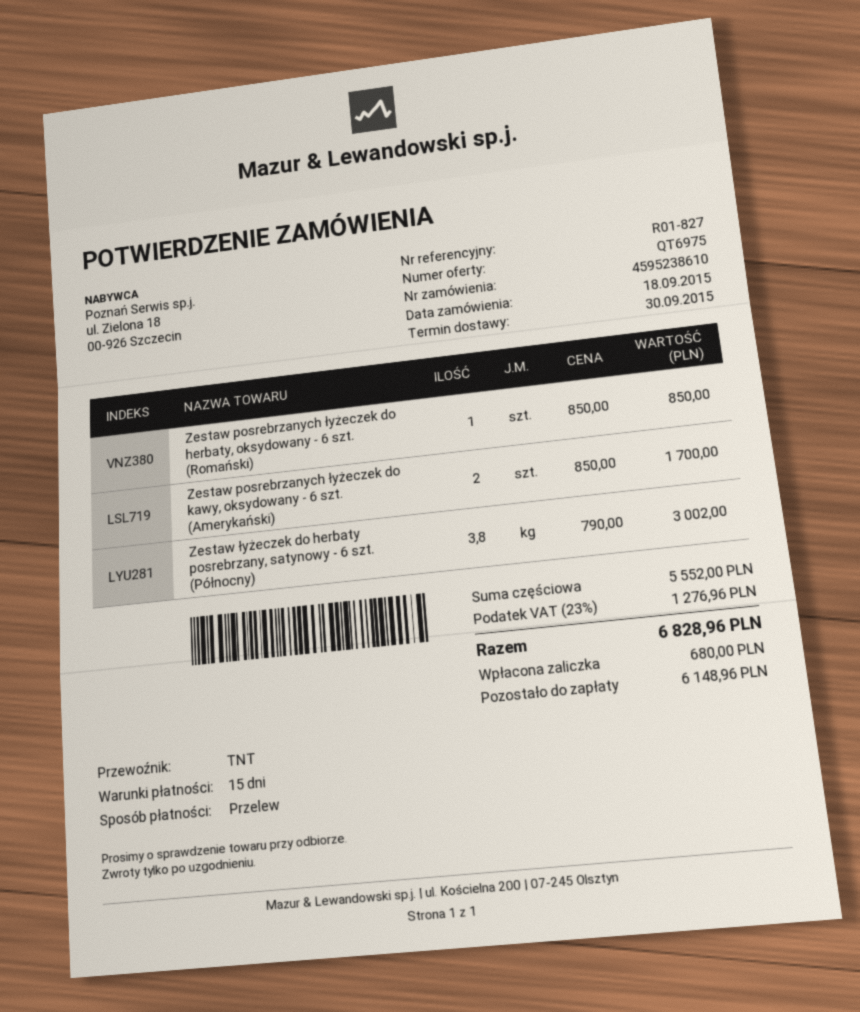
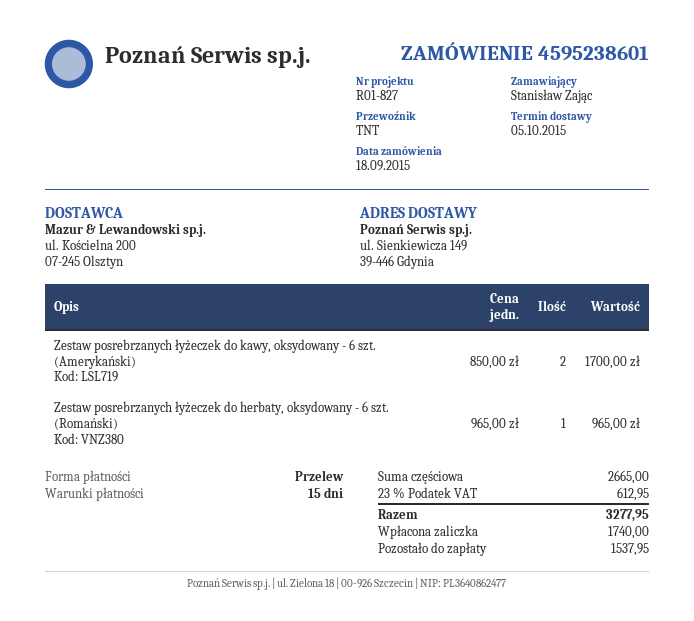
order number: 4595238610 -> 4595238601
delivery date: 2015-09-30 -> 2015-10-05
Zestaw posrebrzanych łyżeczek do herbaty, oksydowany - 6 szt. (Romański): 1 x 850.00 = 850.00 -> 1 x 965.00 = 965.00
Zestaw łyżeczek do herbaty posrebrzany, satynowy - 6 szt. (Północny): 3.8 x 790.00 = 3002.00 -> none
subtotal: 5552.00 -> 2665.00
tax: 23% = 1276.96 -> 23% = 612.95
total: 6828.96 -> 3277.95
deposit: 680.00 -> 1740.00
balance: 6148.96 -> 1537.95

